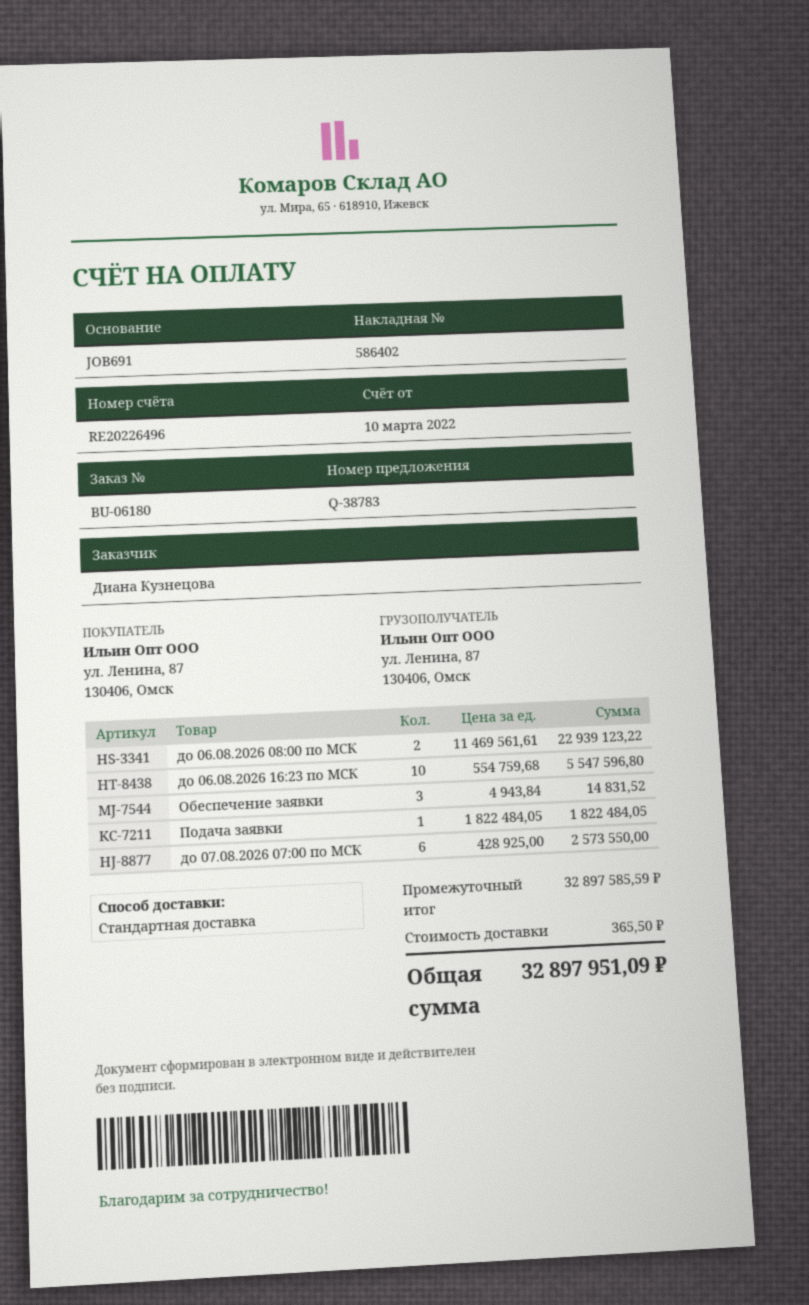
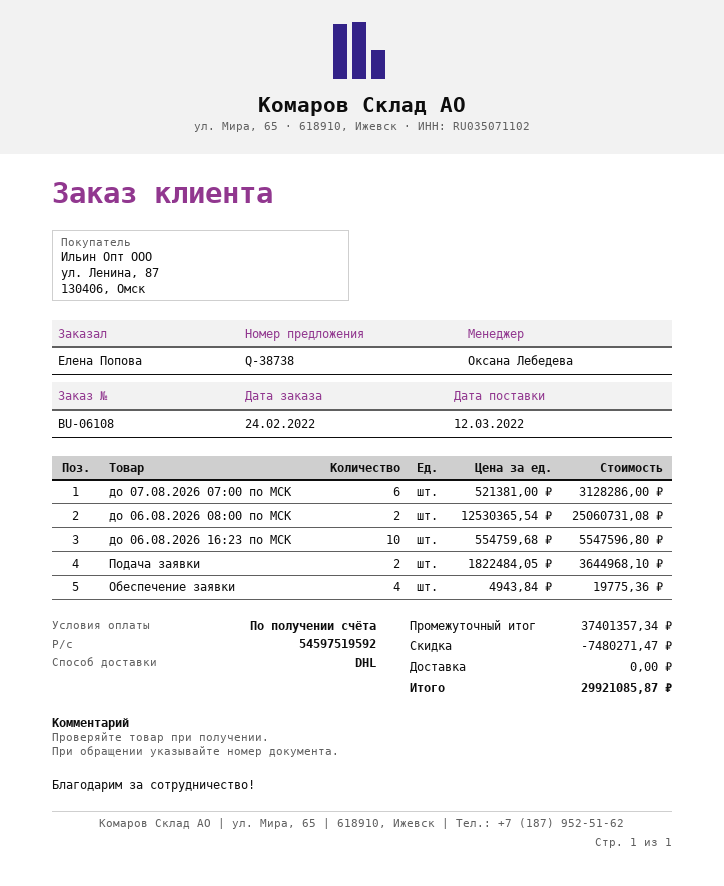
quote number: Q-38783 -> Q-38738
order number: BU-06180 -> BU-06108
ordered by: Диана Кузнецова -> Елена Попова
shipping method: standard -> DHL
до 06.08.2026 08:00 по МСК: 2 x 11469561.61 = 22939123.22 -> 2 x 12530365.54 = 25060731.08
Обеспечение заявки: 3 x 4943.84 = 14831.52 -> 4 x 4943.84 = 19775.36
Подача заявки: 1 x 1822484.05 = 1822484.05 -> 2 x 1822484.05 = 3644968.10
до 07.08.2026 07:00 по МСК: 6 x 428925.00 = 2573550.00 -> 6 x 521381.00 = 3128286.00
subtotal: 32897585.59 -> 37401357.34
discount: none -> 7480271.47
shipping: 365.50 -> 0.00
total: 32897951.09 -> 29921085.87

